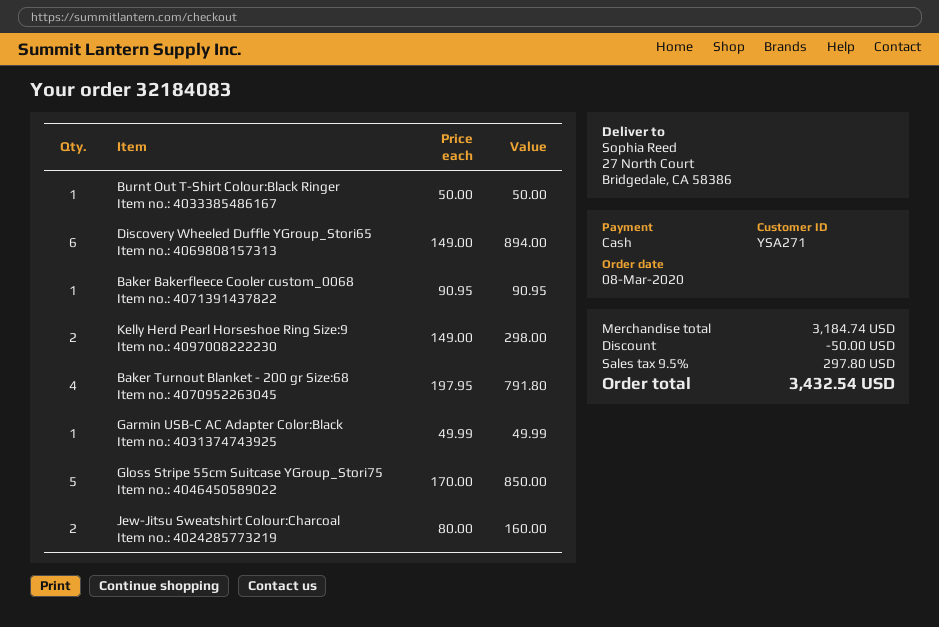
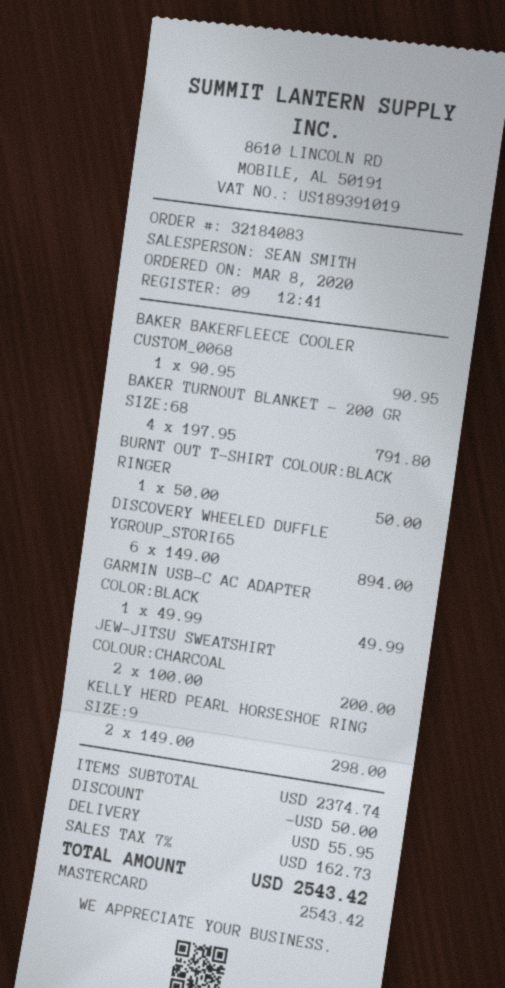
payment method: cash -> Mastercard
Gloss Stripe 55cm Suitcase YGroup_Stori75: 5 x 170.00 = 850.00 -> none
Jew-Jitsu Sweatshirt Colour:Charcoal: 2 x 80.00 = 160.00 -> 2 x 100.00 = 200.00
subtotal: 3184.74 -> 2374.74
shipping: none -> 55.95
tax: 9.5% = 297.80 -> 7% = 162.73
total: 3432.54 -> 2543.42

